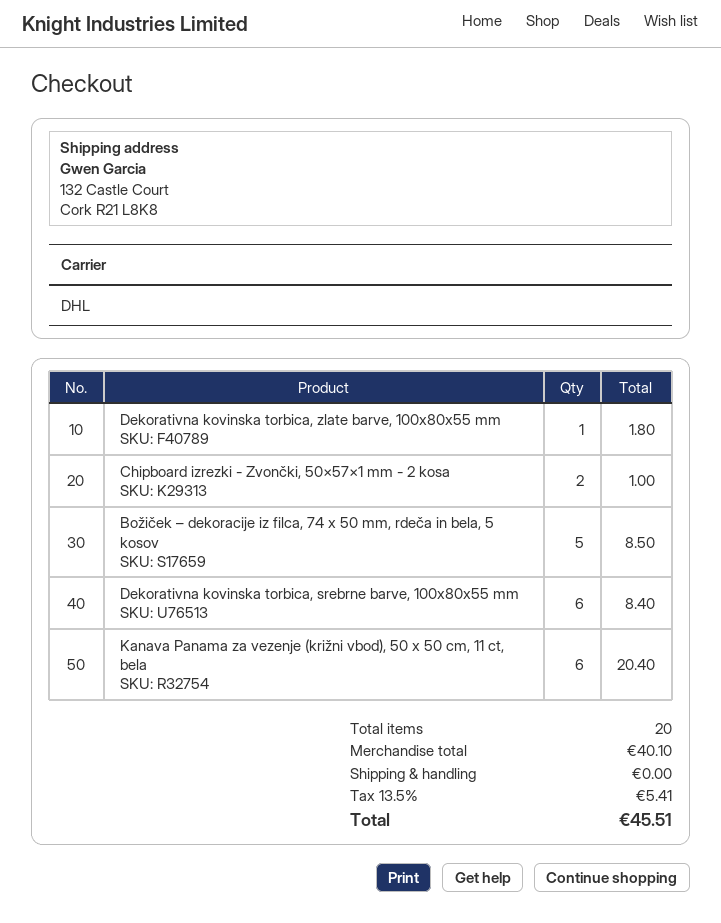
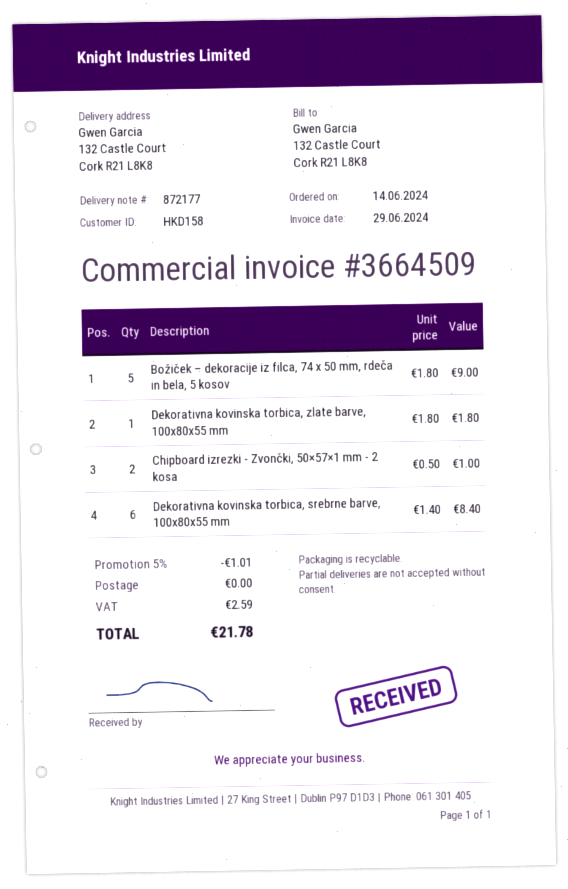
Božiček – dekoracije iz filca, 74 x 50 mm, rdeča in bela, 5 kosov: 5 for 8.50 -> 5 for 9.00
Kanava Panama za vezenje (križni vbod), 50 x 50 cm, 11 ct, bela: 6 for 20.40 -> none
discount: none -> 5% = 1.01
tax: 5.41 -> 2.59
total: 45.51 -> 21.78

